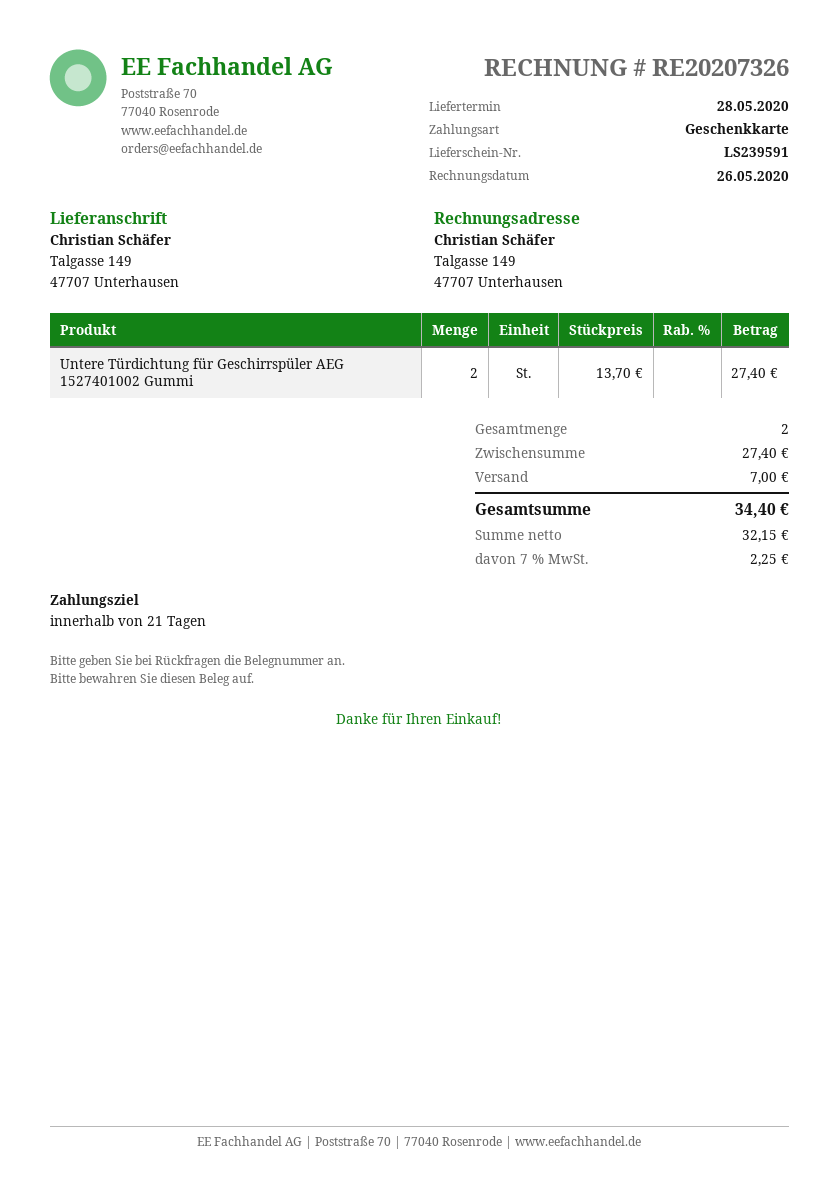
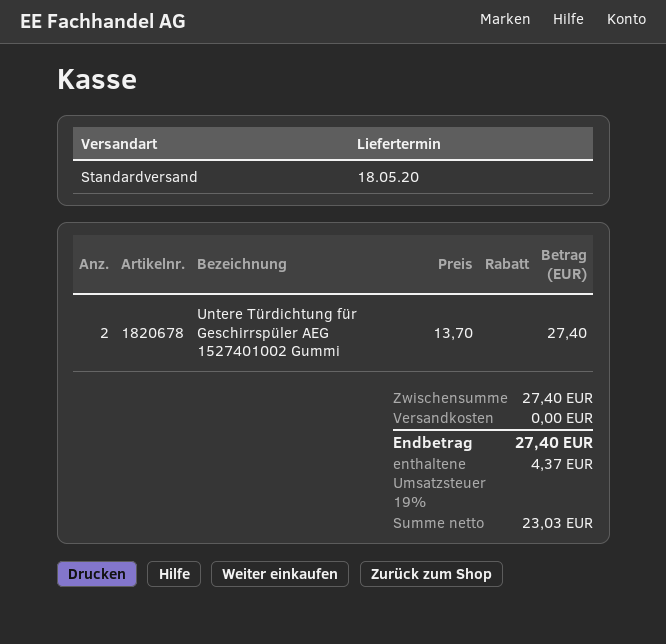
delivery date: 2020-05-28 -> 2020-05-18
shipping: 7.00 -> 0.00
net: 32.15 -> 23.03
tax: 7% = 2.25 -> 19% = 4.37
total: 34.40 -> 27.40

